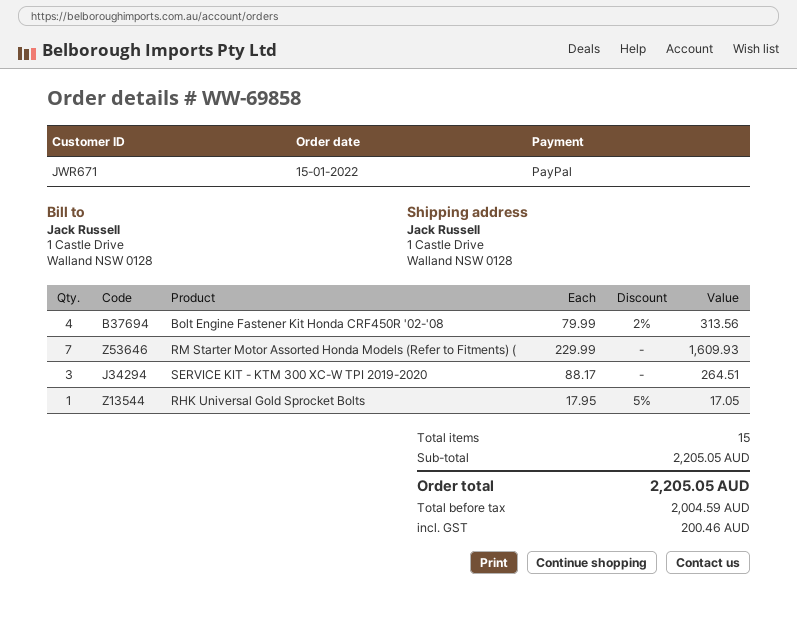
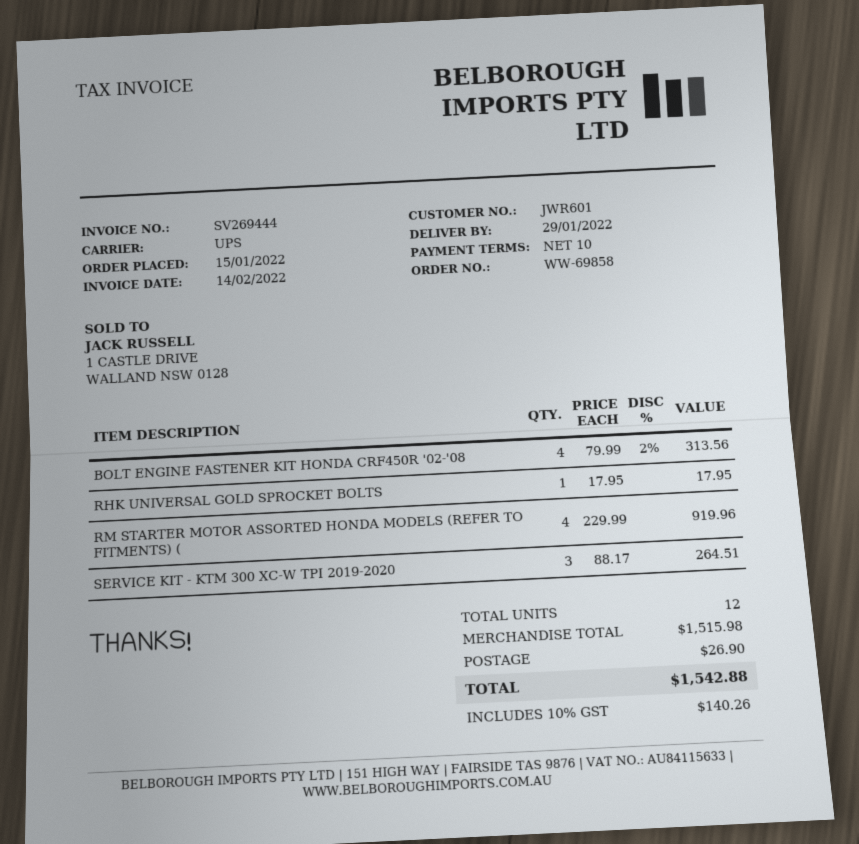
customer number: JWR671 -> JWR601
RM Starter Motor Assorted Honda Models (Refer to Fitments) (: 7 x 229.99 = 1609.93 -> 4 x 229.99 = 919.96
RHK Universal Gold Sprocket Bolts: 1 x 17.95 - 5% = 17.05 -> 1 x 17.95 = 17.95
total quantity: 15 -> 12
subtotal: 2205.05 -> 1515.98
shipping: none -> 26.90
tax: 200.46 -> 140.26
total: 2205.05 -> 1542.88

